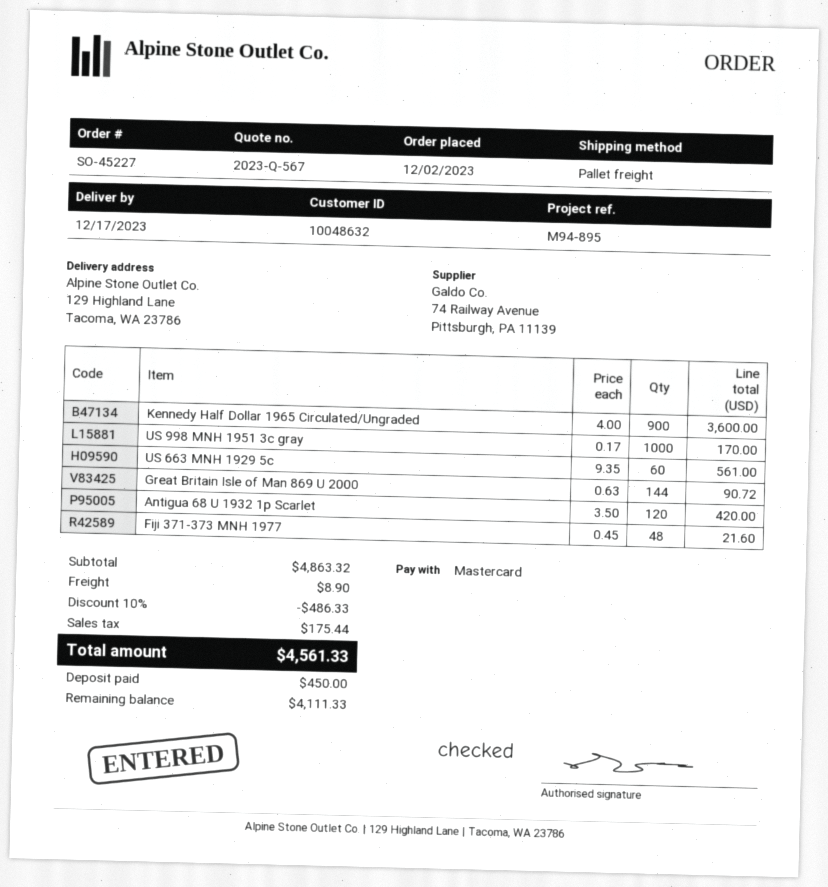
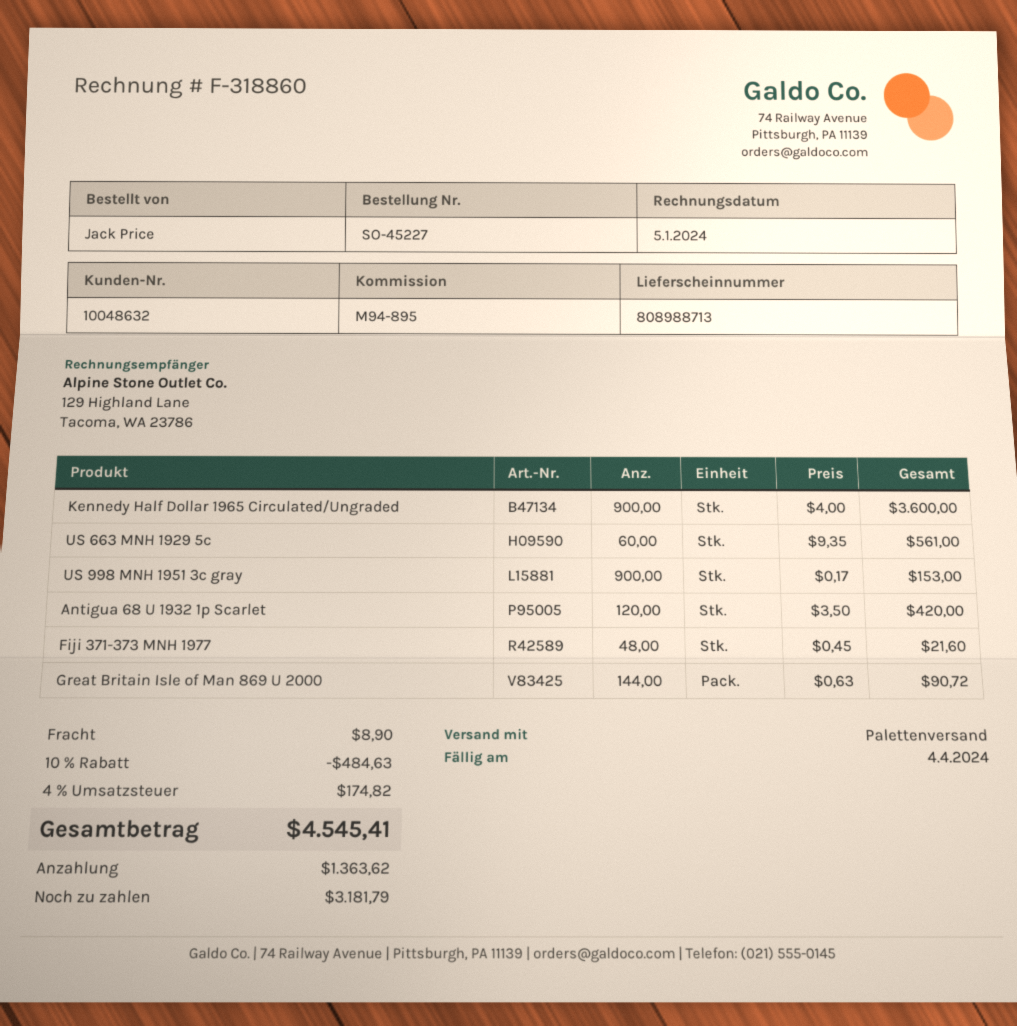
US 998 MNH 1951 3c gray: 1000 x 0.17 = 170.00 -> 900 x 0.17 = 153.00
discount: 10% = 486.33 -> 10% = 484.63
tax: 175.44 -> 174.82
total: 4561.33 -> 4545.41
deposit: 450.00 -> 1363.62
balance: 4111.33 -> 3181.79

